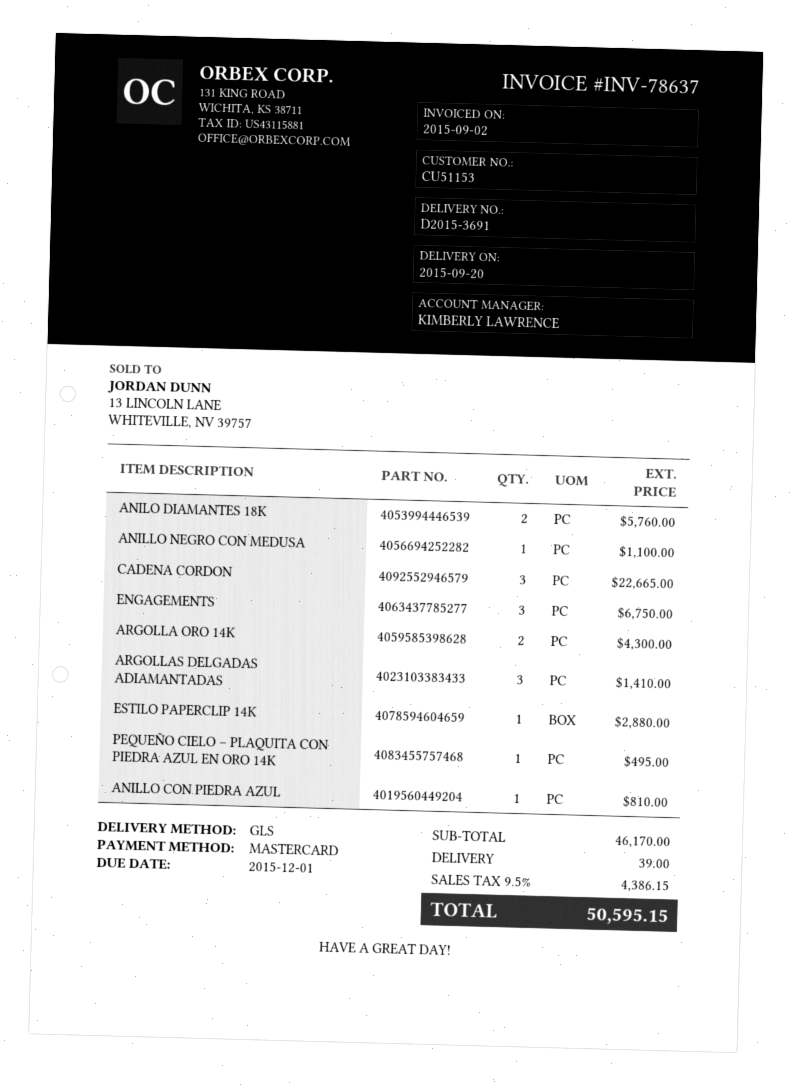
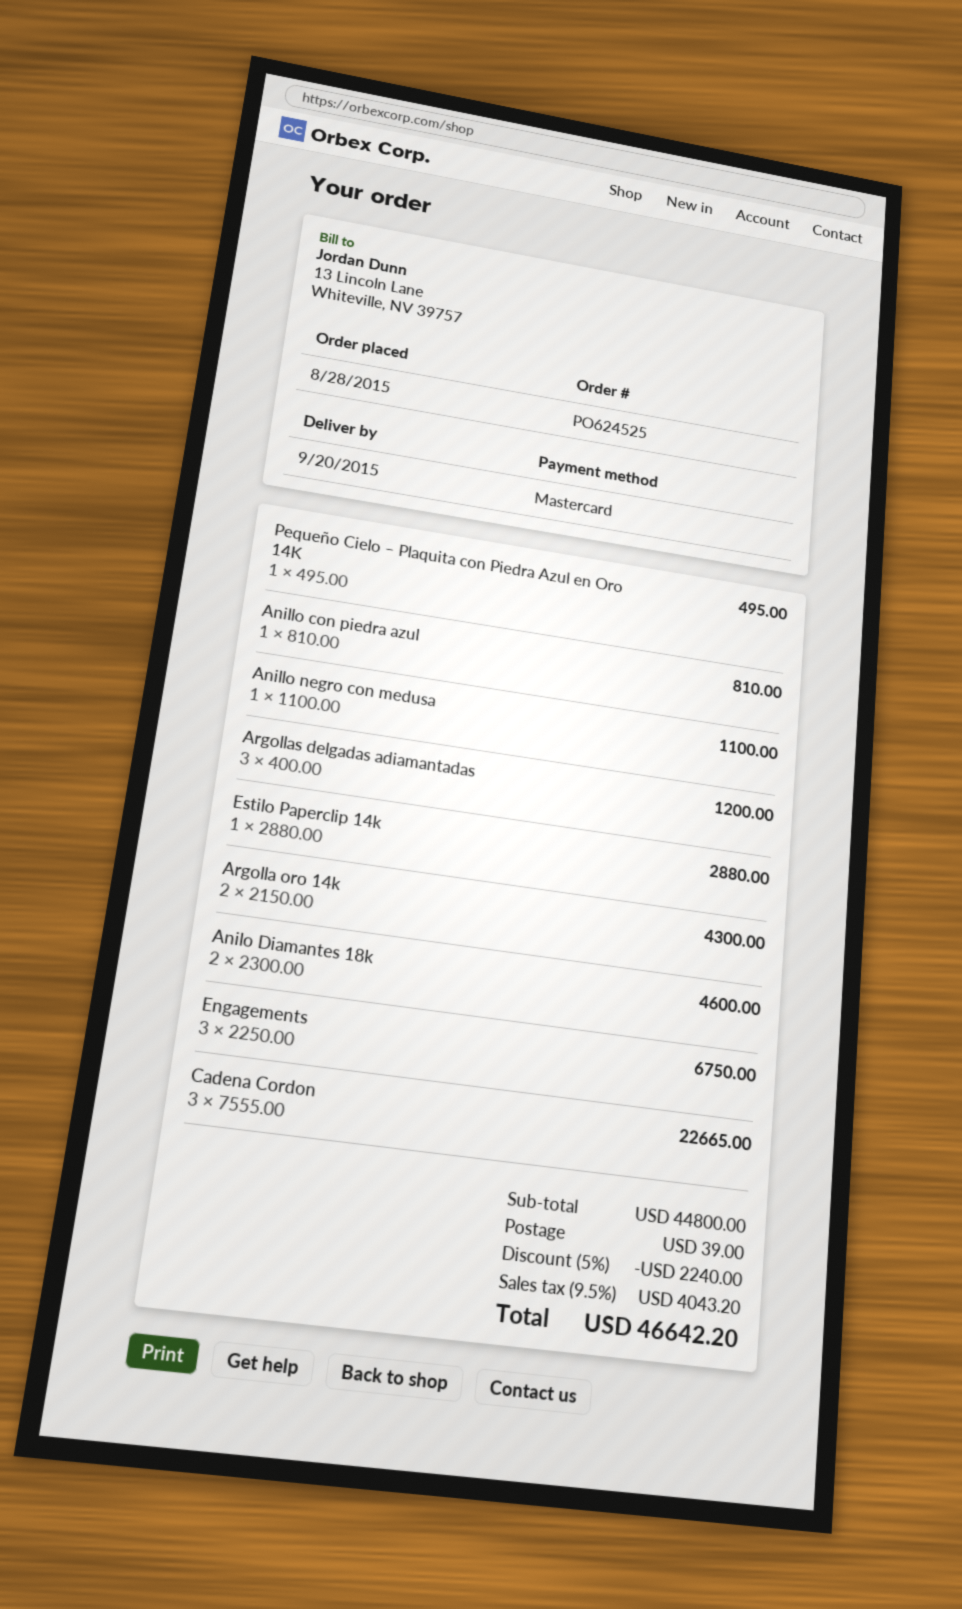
ANILO DIAMANTES 18K: 2 for 5760.00 -> 2 for 4600.00
ARGOLLAS DELGADAS ADIAMANTADAS: 3 for 1410.00 -> 3 for 1200.00
subtotal: 46170.00 -> 44800.00
discount: none -> 5% = 2240.00
tax: 9.5% = 4386.15 -> 9.5% = 4043.20
total: 50595.15 -> 46642.20

